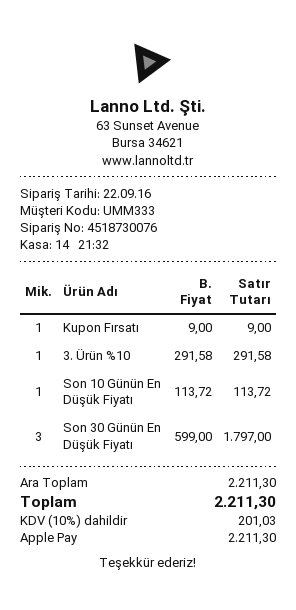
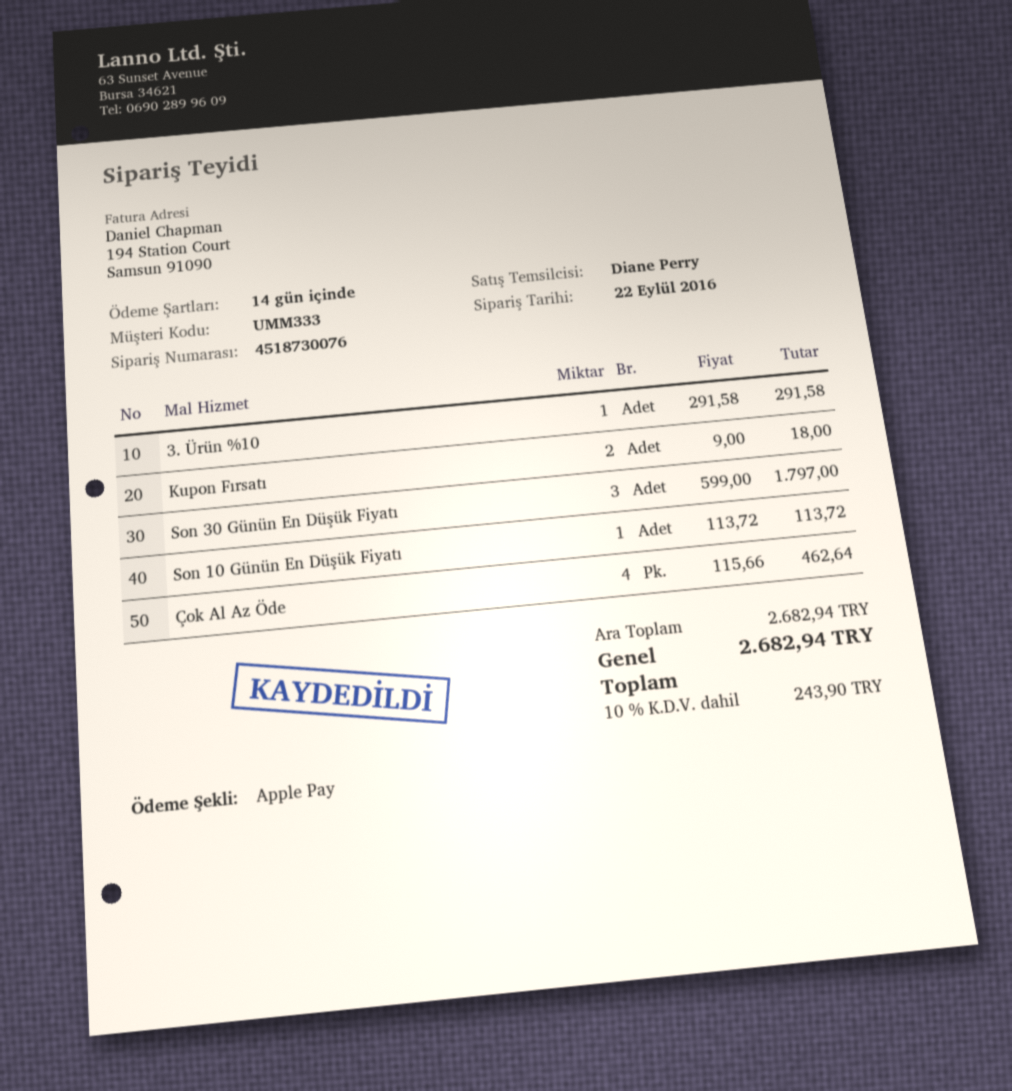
Kupon Fırsatı: 1 x 9.00 = 9.00 -> 2 x 9.00 = 18.00
Çok Al Az Öde: none -> 4 x 115.66 = 462.64
subtotal: 2211.30 -> 2682.94
tax: 10% = 201.03 -> 10% = 243.90
total: 2211.30 -> 2682.94

